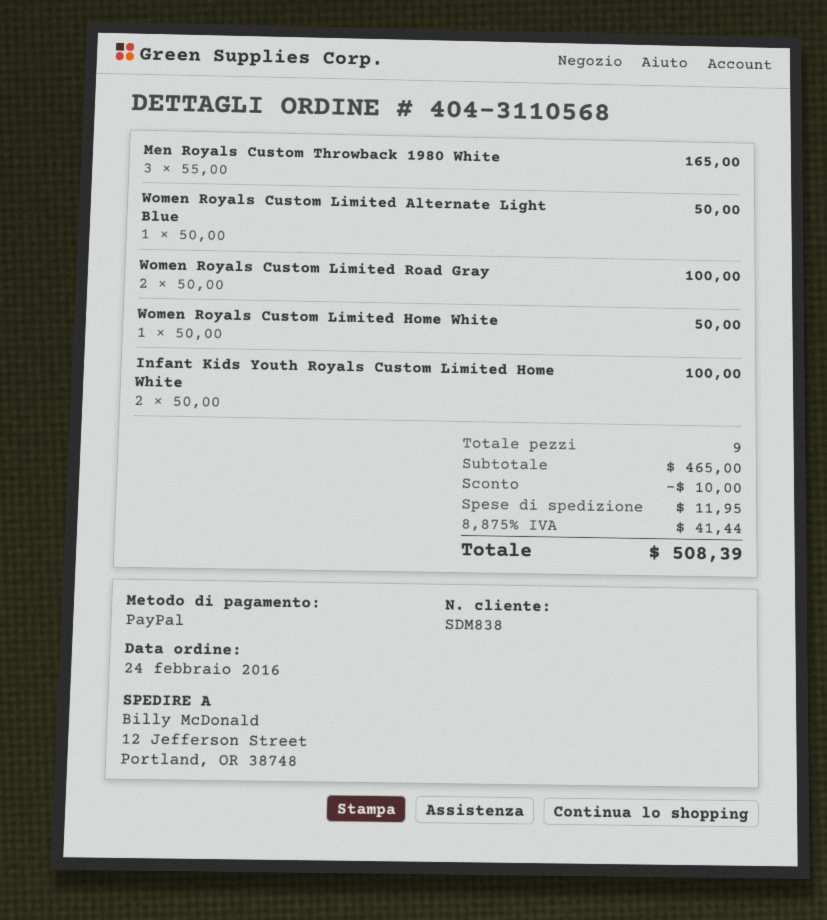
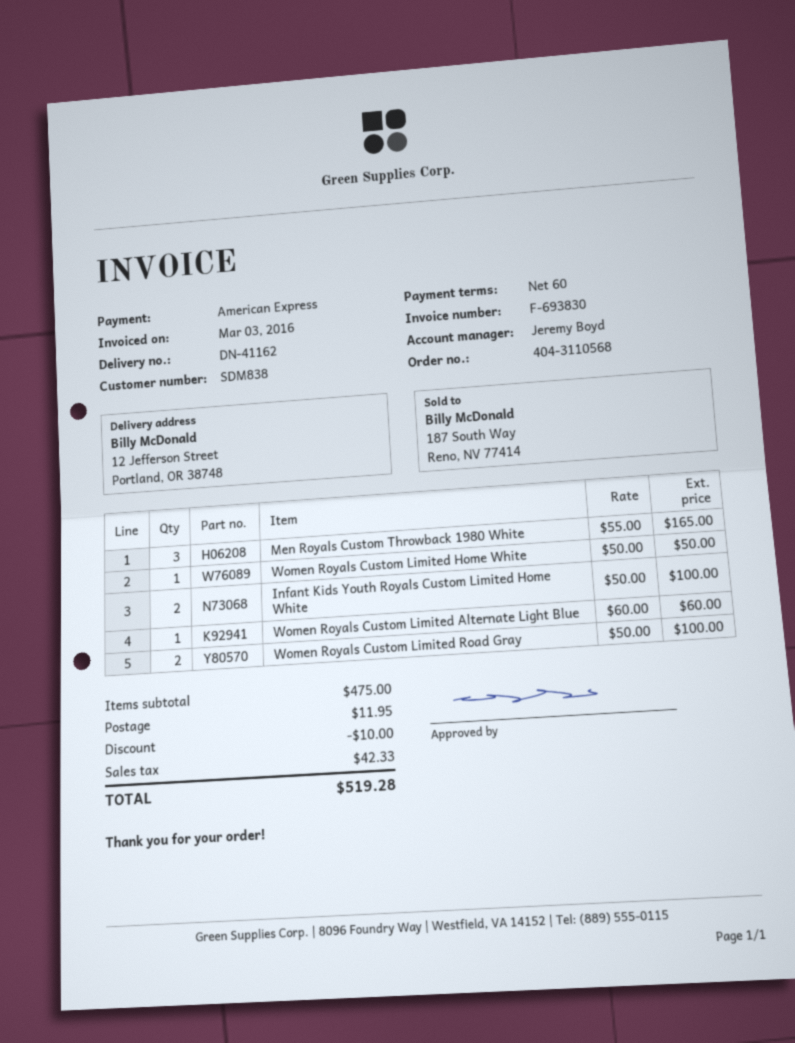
payment method: PayPal -> American Express
Women Royals Custom Limited Alternate Light Blue: 1 x 50.00 = 50.00 -> 1 x 60.00 = 60.00
subtotal: 465.00 -> 475.00
tax: 41.44 -> 42.33
total: 508.39 -> 519.28

